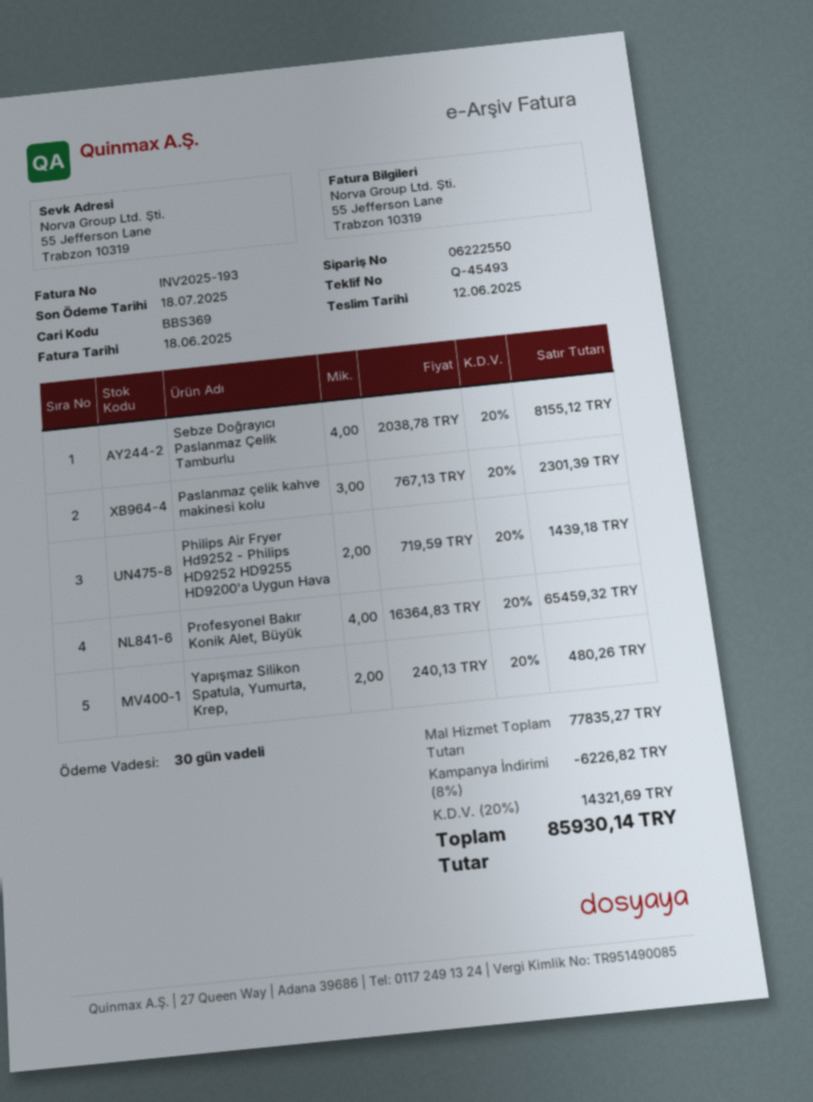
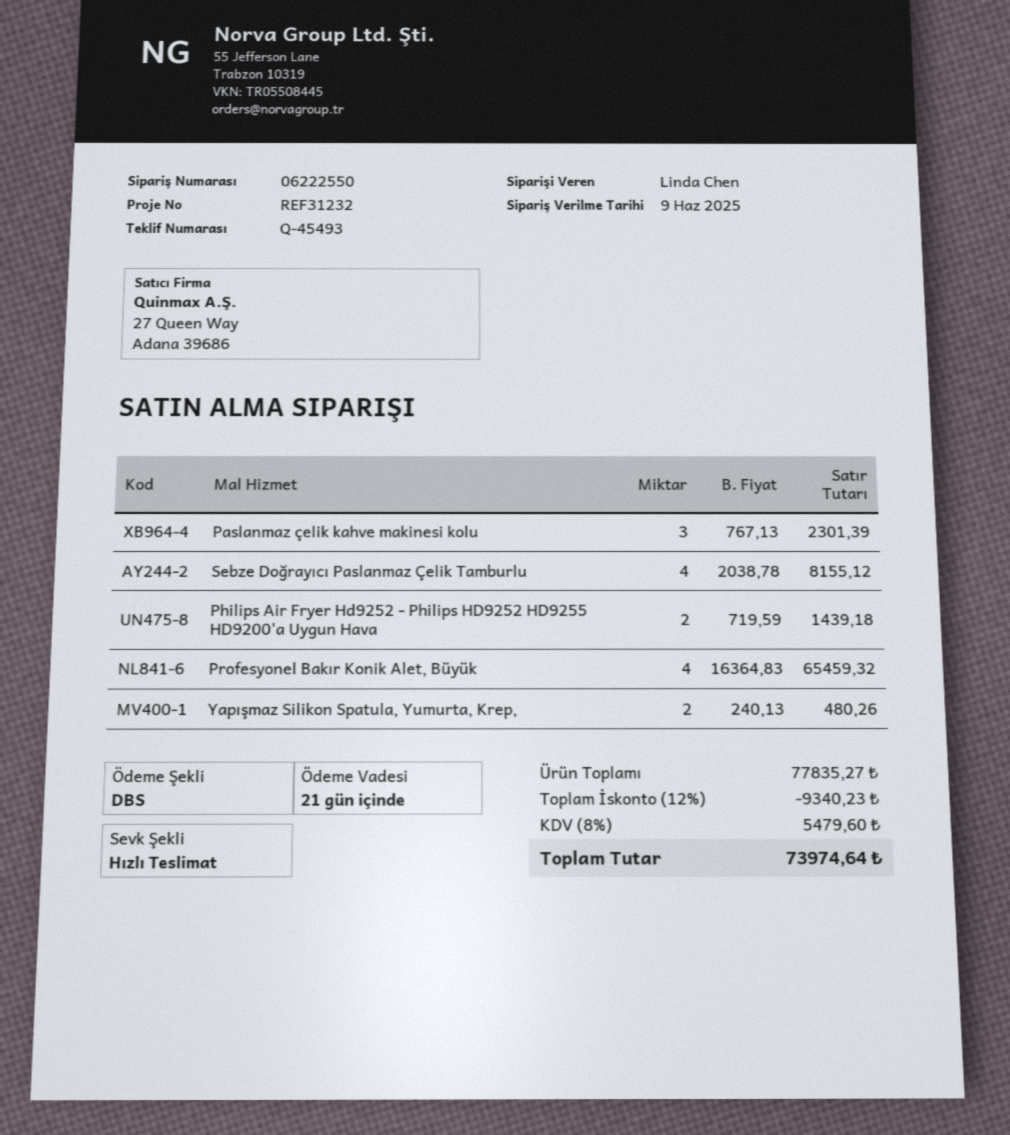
payment terms: 30 days -> 21 days
discount: 8% = 6226.82 -> 12% = 9340.23
tax: 20% = 14321.69 -> 8% = 5479.60
total: 85930.14 -> 73974.64

